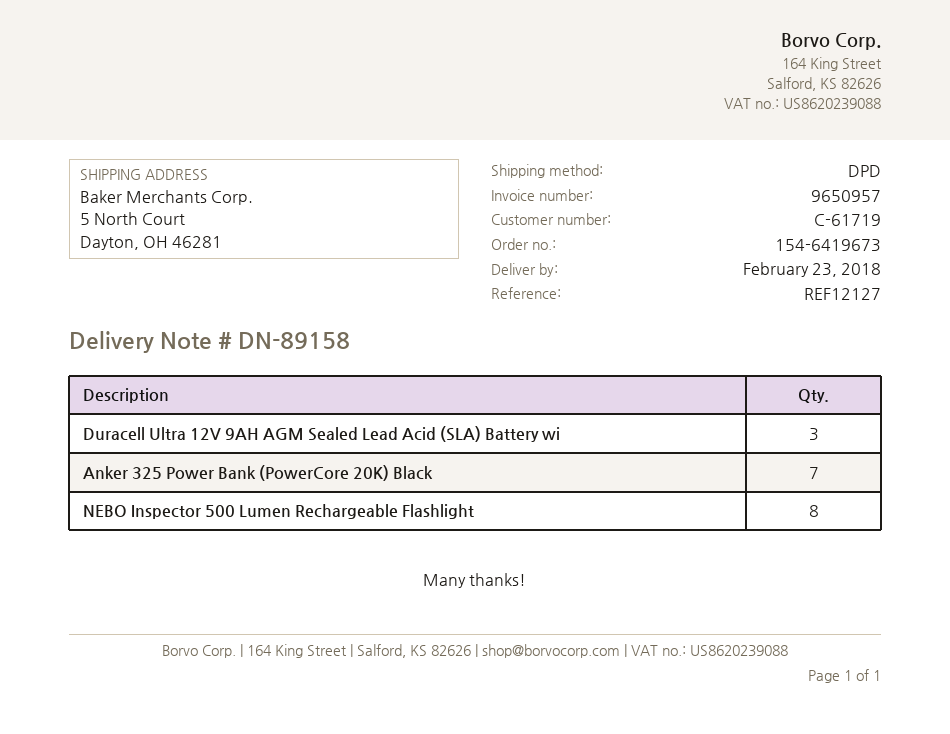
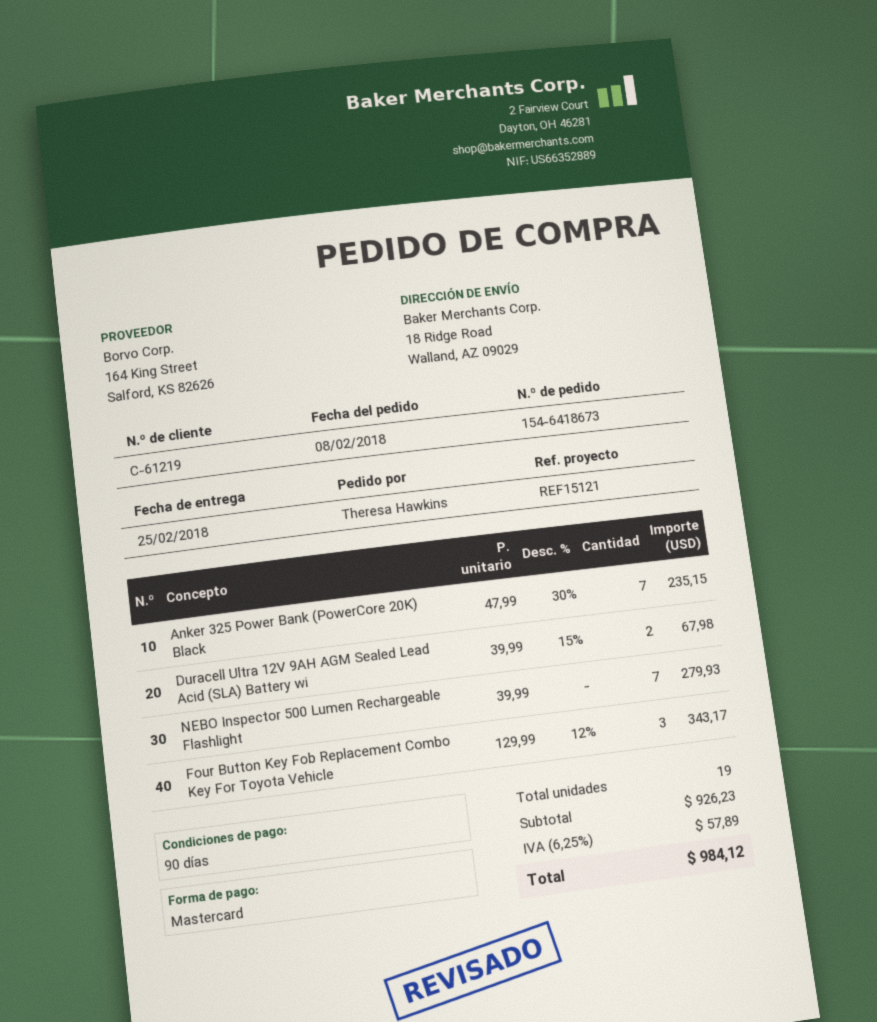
order number: 154-6419673 -> 154-6418673
delivery date: 2018-02-23 -> 2018-02-25
customer number: C-61719 -> C-61219
reference: REF12127 -> REF15121
ship to: 5 North Court, Dayton, OH 46281 -> 18 Ridge Road, Walland, AZ 09029
Duracell Ultra 12V 9AH AGM Sealed Lead Acid (SLA) Battery wi: 3 -> 2
NEBO Inspector 500 Lumen Rechargeable Flashlight: 8 -> 7
Four Button Key Fob Replacement Combo Key For Toyota Vehicle: none -> 3

